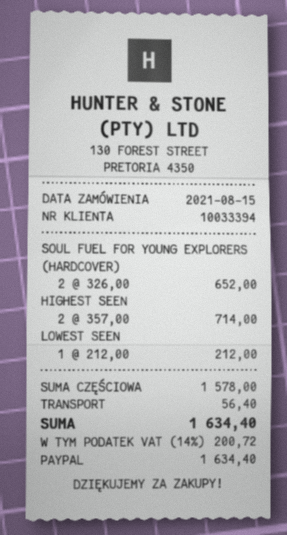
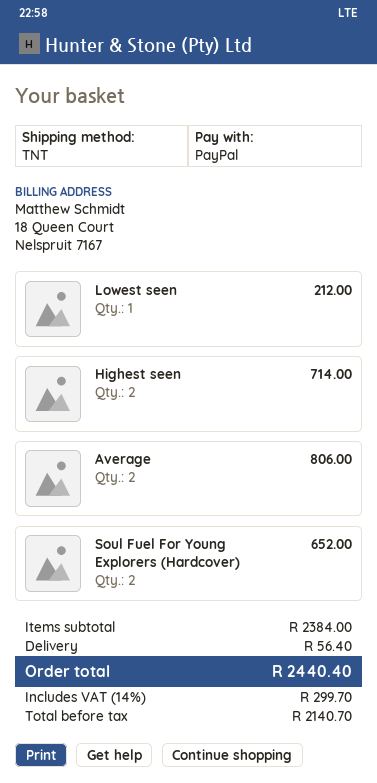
Average: none -> 2 for 806.00
subtotal: 1578.00 -> 2384.00
tax: 14% = 200.72 -> 14% = 299.70
total: 1634.40 -> 2440.40

